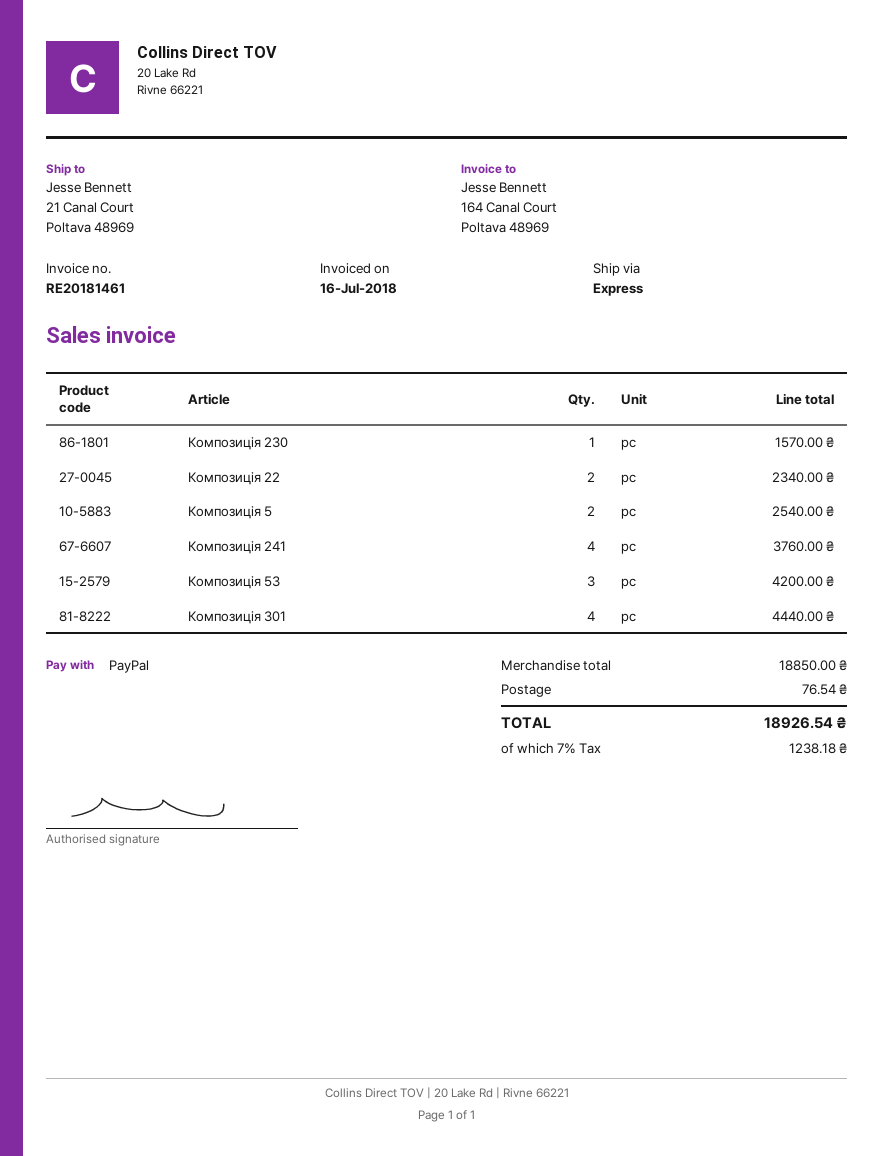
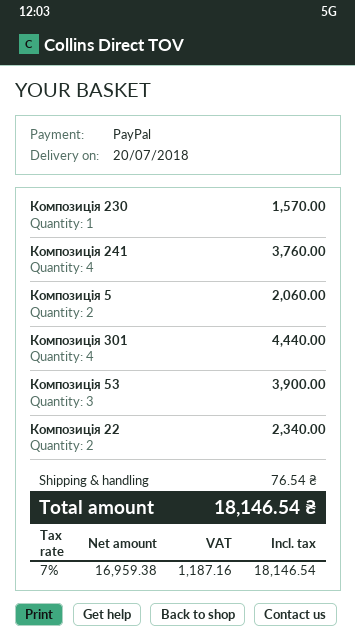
Композиція 5: 2 for 2540.00 -> 2 for 2060.00
Композиція 53: 3 for 4200.00 -> 3 for 3900.00
tax: 7% = 1238.18 -> 7% = 1187.16
total: 18926.54 -> 18146.54

